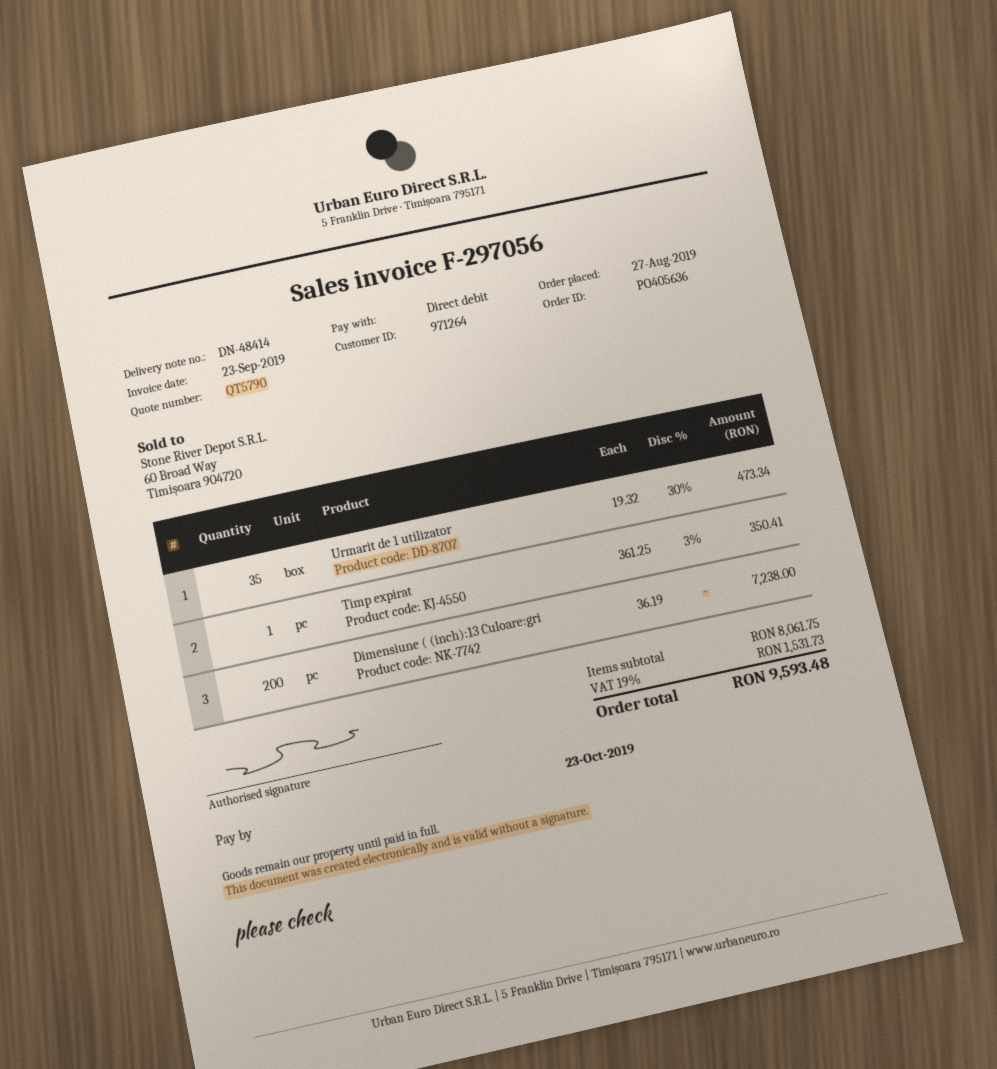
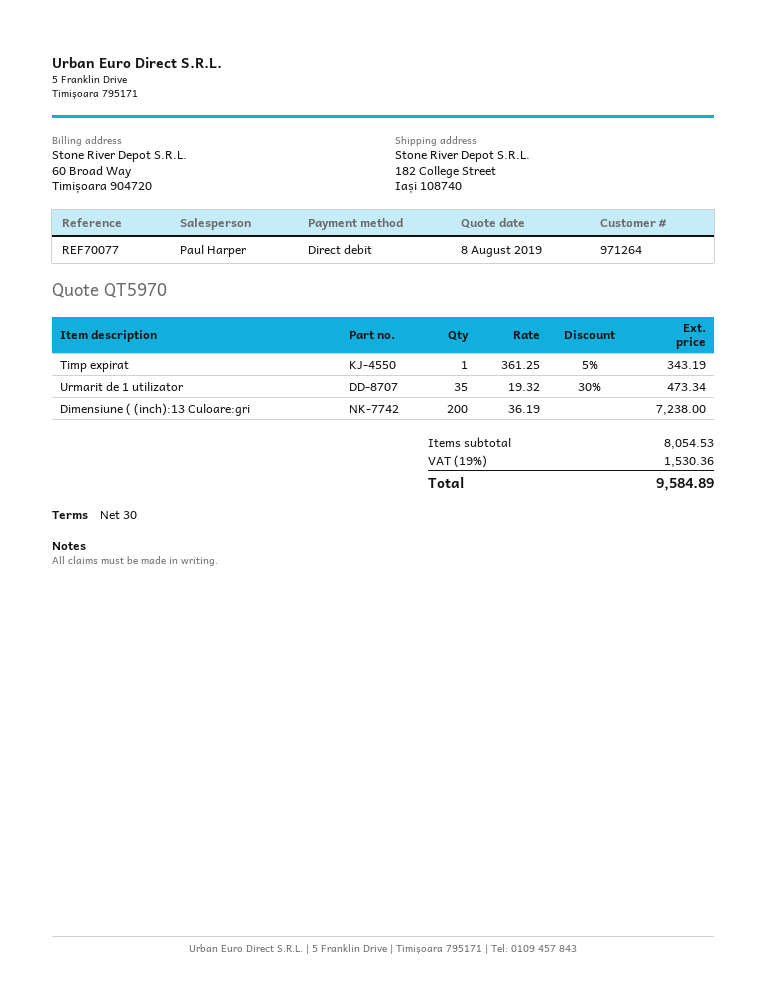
quote number: QT5790 -> QT5970
Timp expirat: 1 x 361.25 - 3% = 350.41 -> 1 x 361.25 - 5% = 343.19
subtotal: 8061.75 -> 8054.53
tax: 19% = 1531.73 -> 19% = 1530.36
total: 9593.48 -> 9584.89

